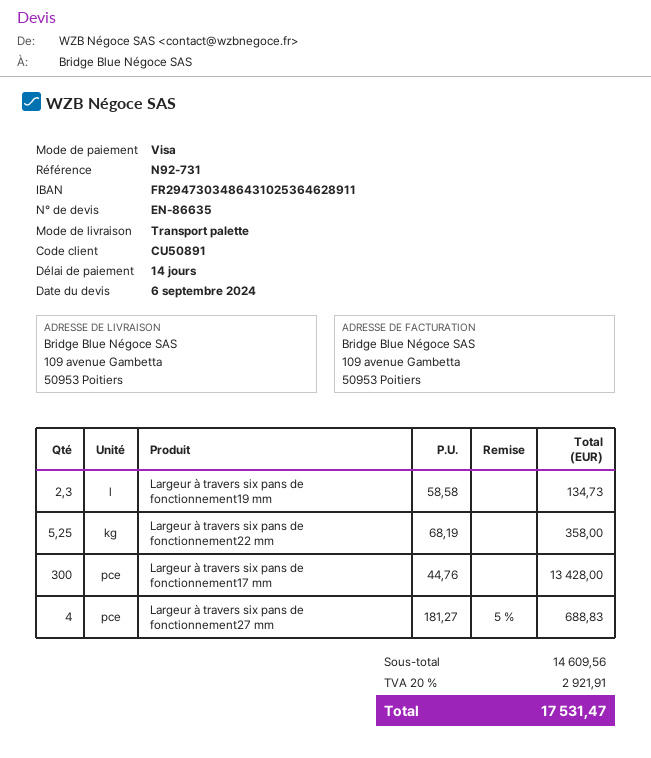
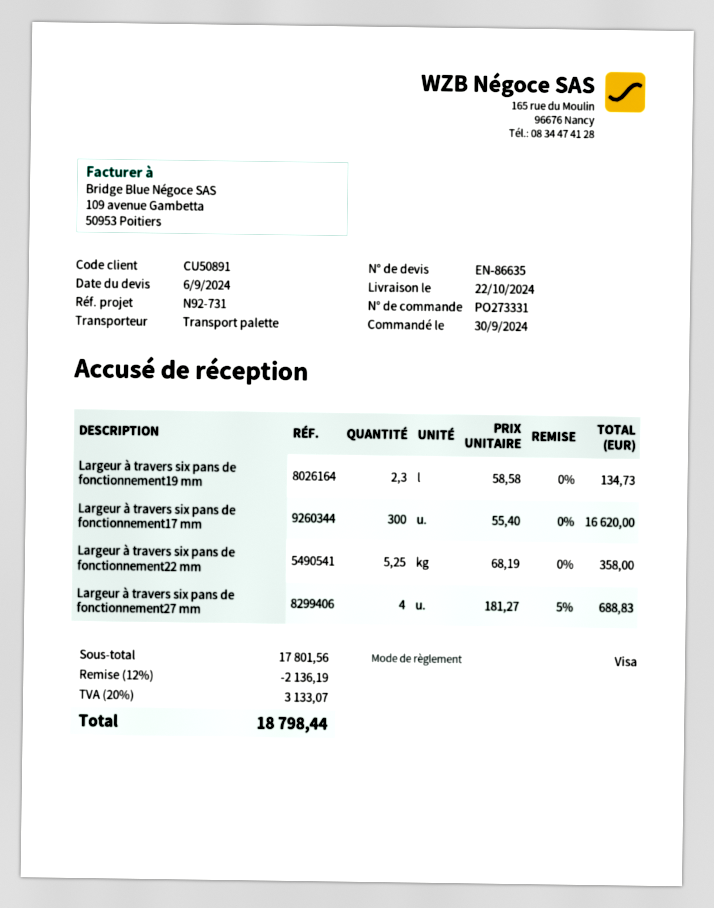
Largeur à travers six pans de fonctionnement17 mm: 300 x 44.76 = 13428.00 -> 300 x 55.40 = 16620.00
subtotal: 14609.56 -> 17801.56
discount: none -> 12% = 2136.19
tax: 20% = 2921.91 -> 20% = 3133.07
total: 17531.47 -> 18798.44

